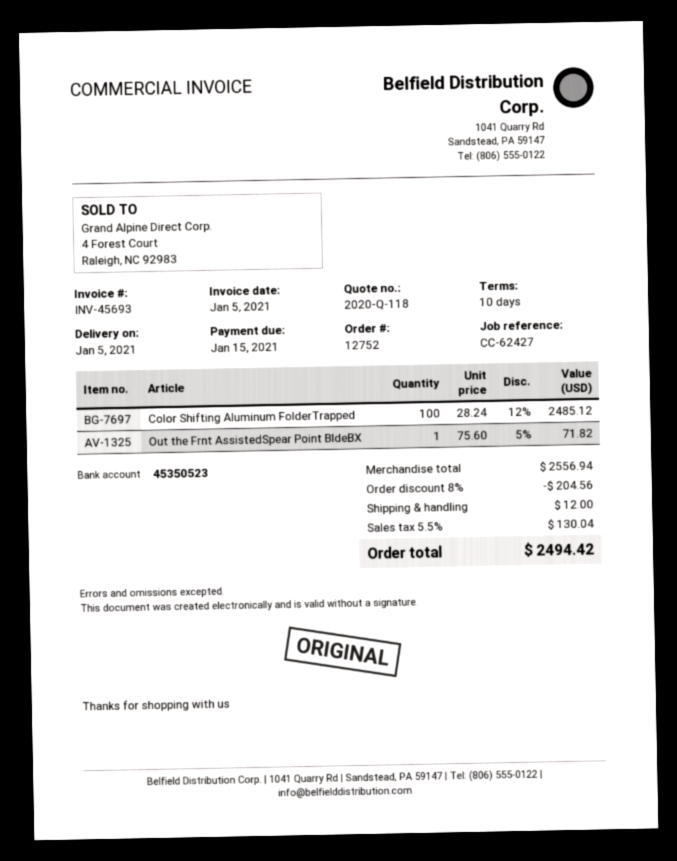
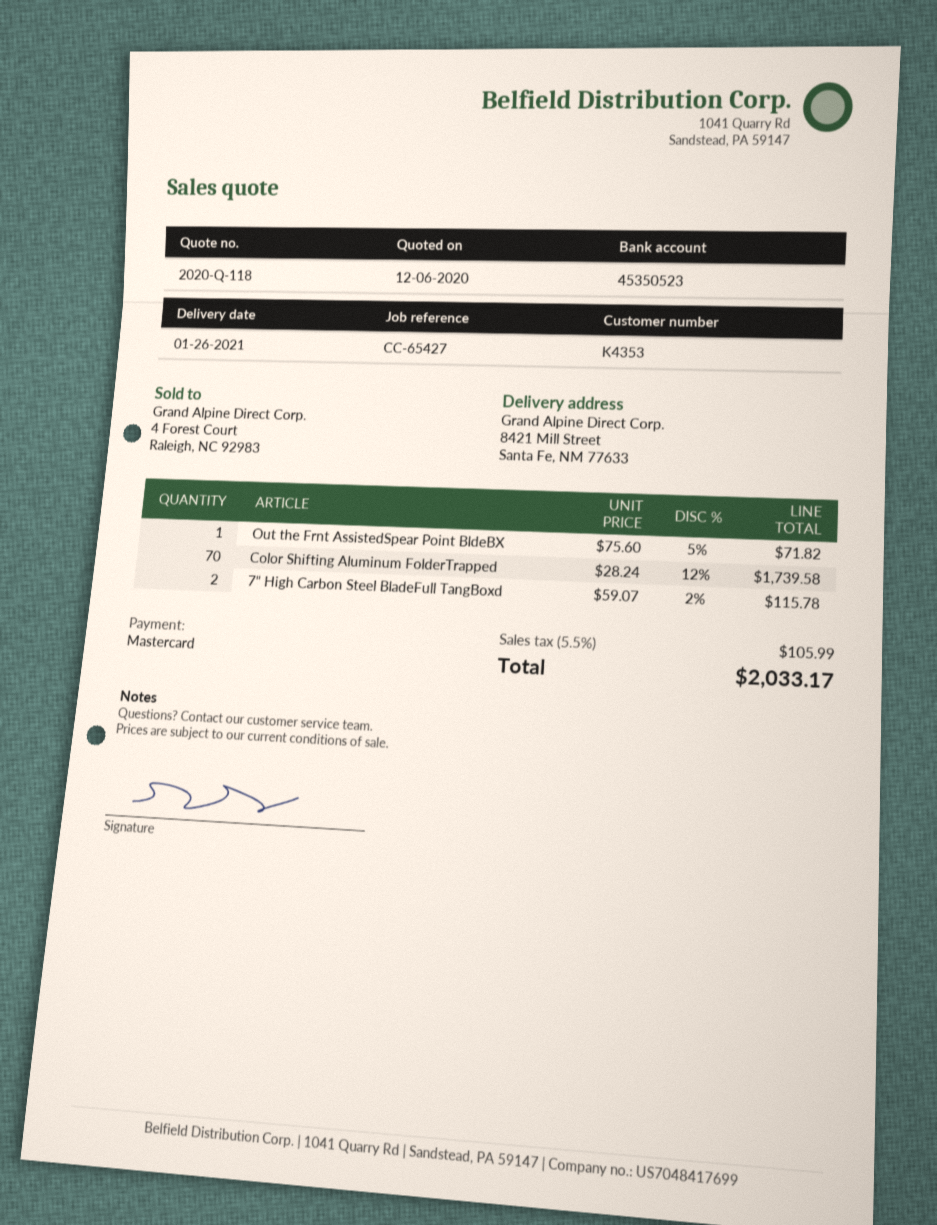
delivery date: 2021-01-05 -> 2021-01-26
reference: CC-62427 -> CC-65427
Color Shifting Aluminum FolderTrapped: 100 x 28.24 - 12% = 2485.12 -> 70 x 28.24 - 12% = 1739.58
7" High Carbon Steel BladeFull TangBoxd: none -> 2 x 59.07 - 2% = 115.78
discount: 8% = 204.56 -> none
shipping: 12.00 -> none
tax: 5.5% = 130.04 -> 5.5% = 105.99
total: 2494.42 -> 2033.17

